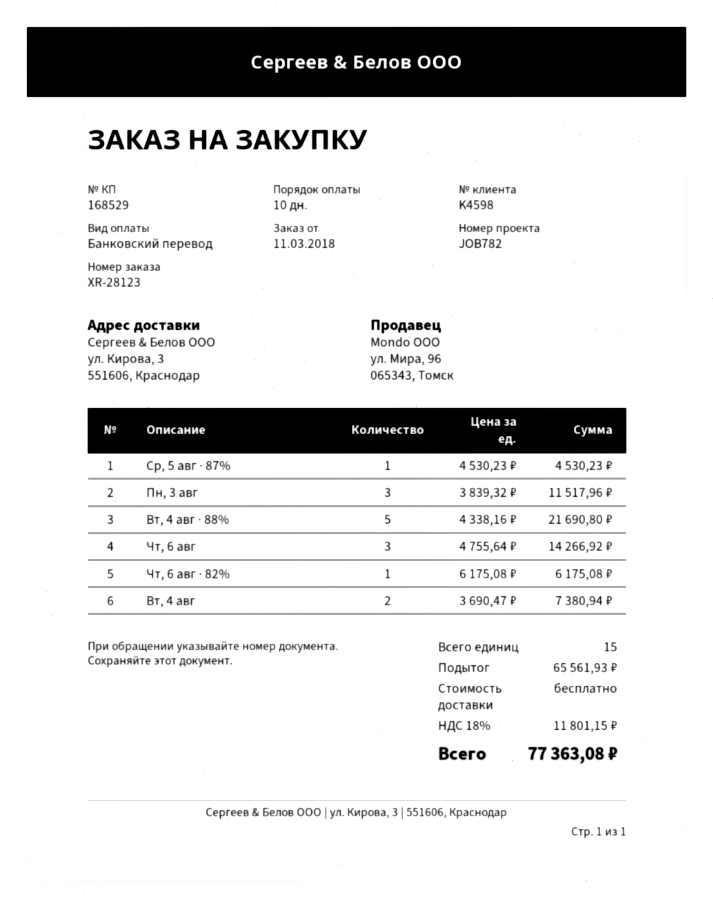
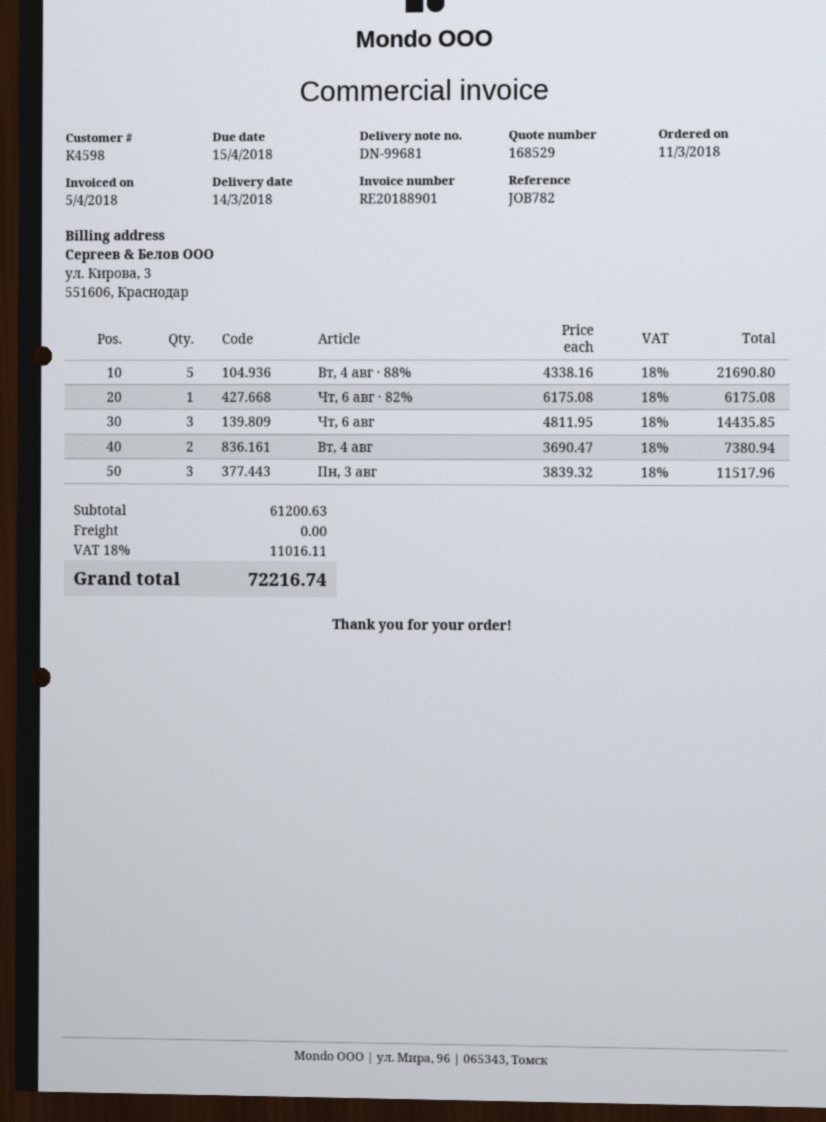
Ср, 5 авг · 87%: 1 x 4530.23 = 4530.23 -> none
Чт, 6 авг: 3 x 4755.64 = 14266.92 -> 3 x 4811.95 = 14435.85
subtotal: 65561.93 -> 61200.63
tax: 18% = 11801.15 -> 18% = 11016.11
total: 77363.08 -> 72216.74

